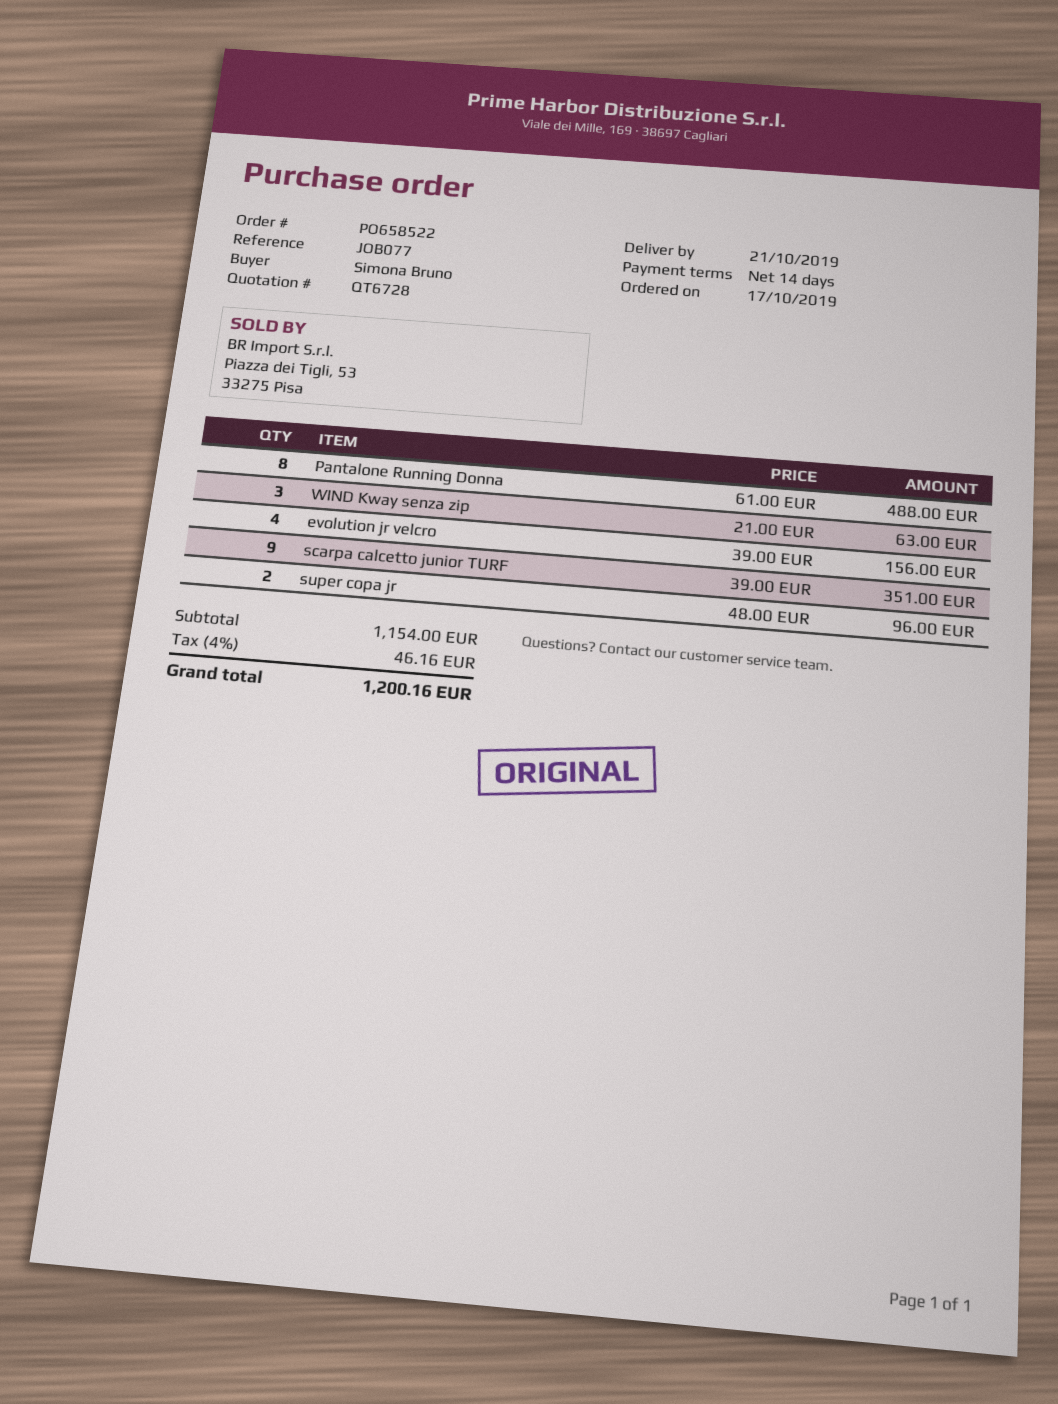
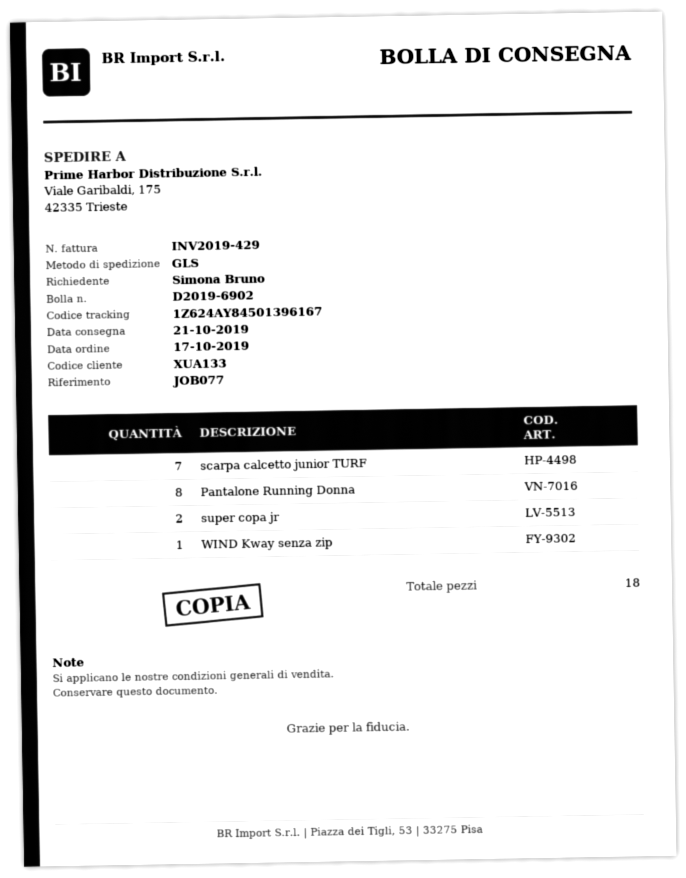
WIND Kway senza zip: 3 -> 1
evolution jr velcro: 4 -> none
scarpa calcetto junior TURF: 9 -> 7

